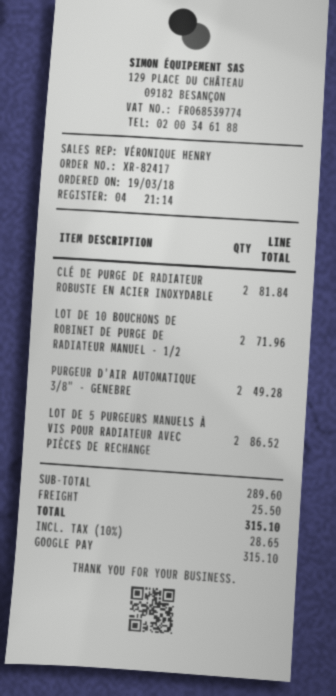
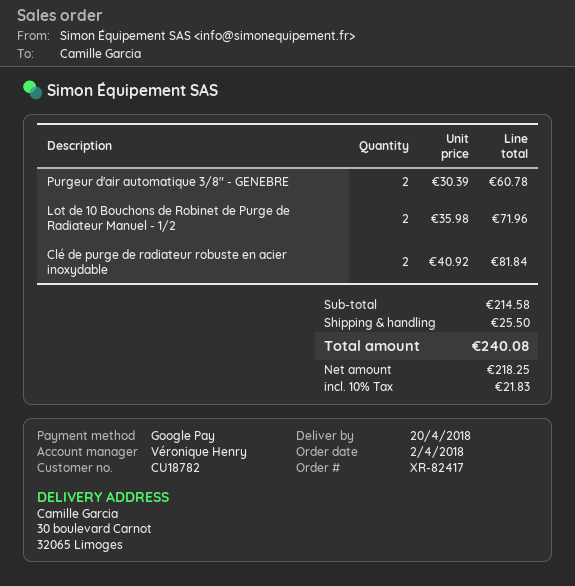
order date: 2018-03-19 -> 2018-04-02
PURGEUR D'AIR AUTOMATIQUE 3/8" - GENEBRE: 2 for 49.28 -> 2 for 60.78
LOT DE 5 PURGEURS MANUELS À VIS POUR RADIATEUR AVEC PIÈCES DE RECHANGE: 2 for 86.52 -> none
subtotal: 289.60 -> 214.58
tax: 10% = 28.65 -> 10% = 21.83
total: 315.10 -> 240.08

